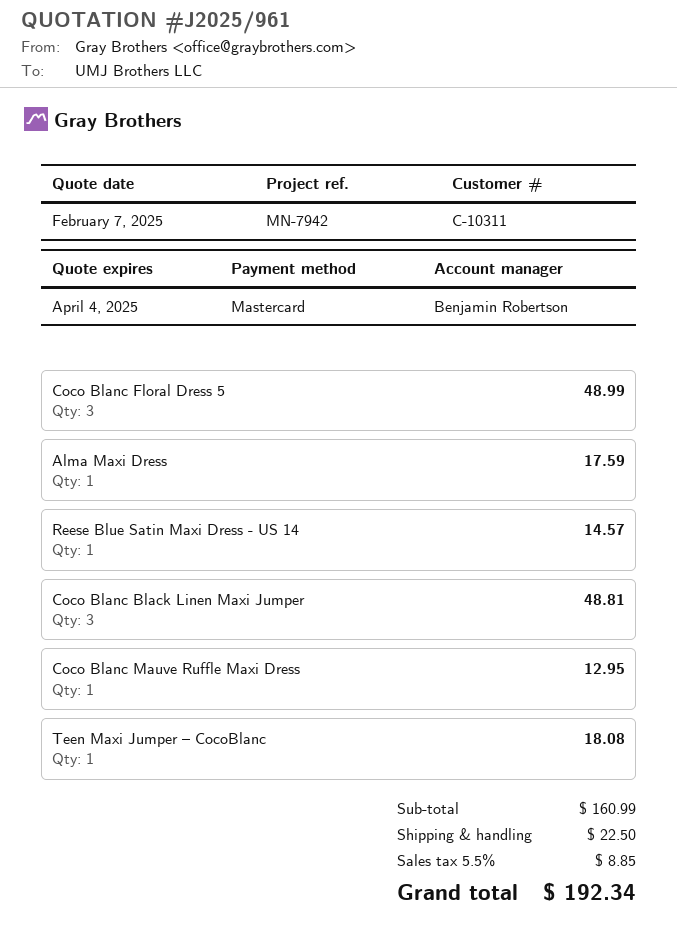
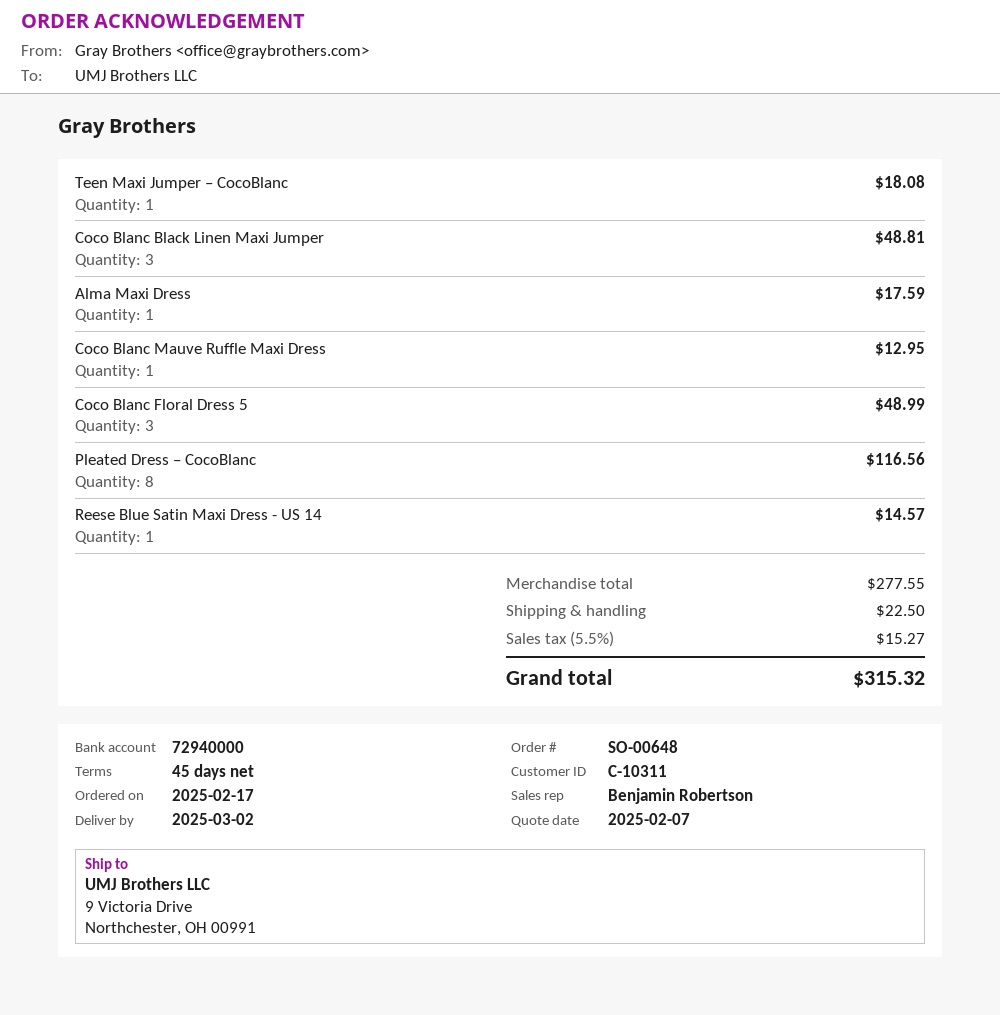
Pleated Dress – CocoBlanc: none -> 8 for 116.56
subtotal: 160.99 -> 277.55
tax: 5.5% = 8.85 -> 5.5% = 15.27
total: 192.34 -> 315.32

